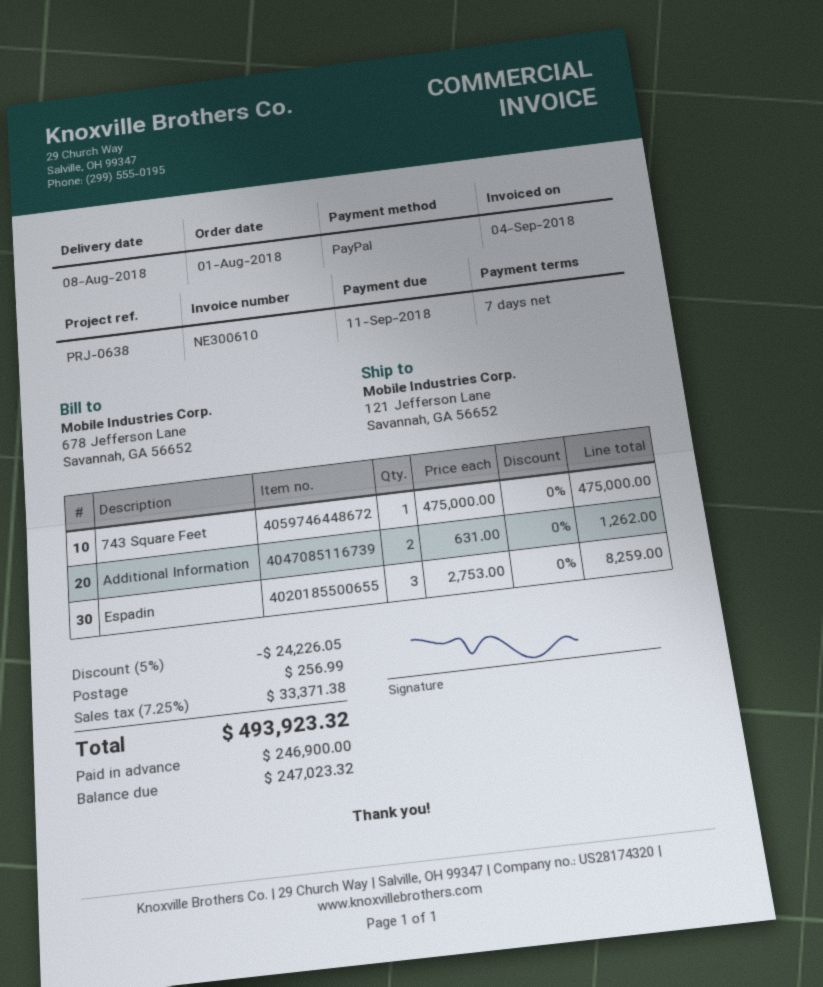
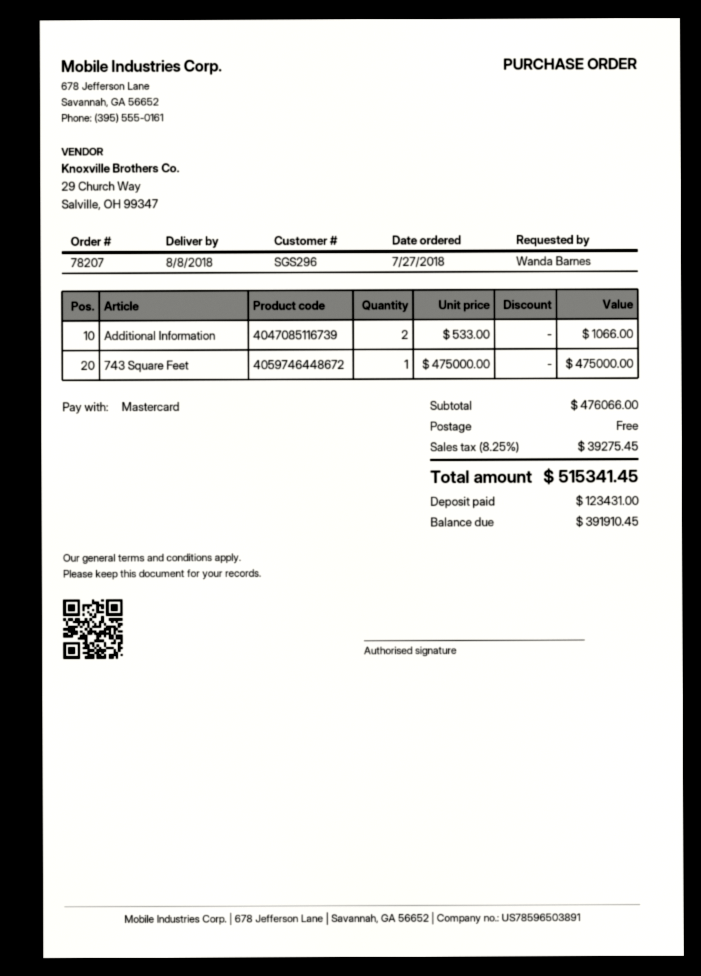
order date: 2018-08-01 -> 2018-07-27
payment method: PayPal -> Mastercard
Additional Information: 2 x 631.00 = 1262.00 -> 2 x 533.00 = 1066.00
Espadin: 3 x 2753.00 = 8259.00 -> none
discount: 5% = 24226.05 -> none
shipping: 256.99 -> 0.00
tax: 7.25% = 33371.38 -> 8.25% = 39275.45
total: 493923.32 -> 515341.45
deposit: 246900.00 -> 123431.00
balance: 247023.32 -> 391910.45

